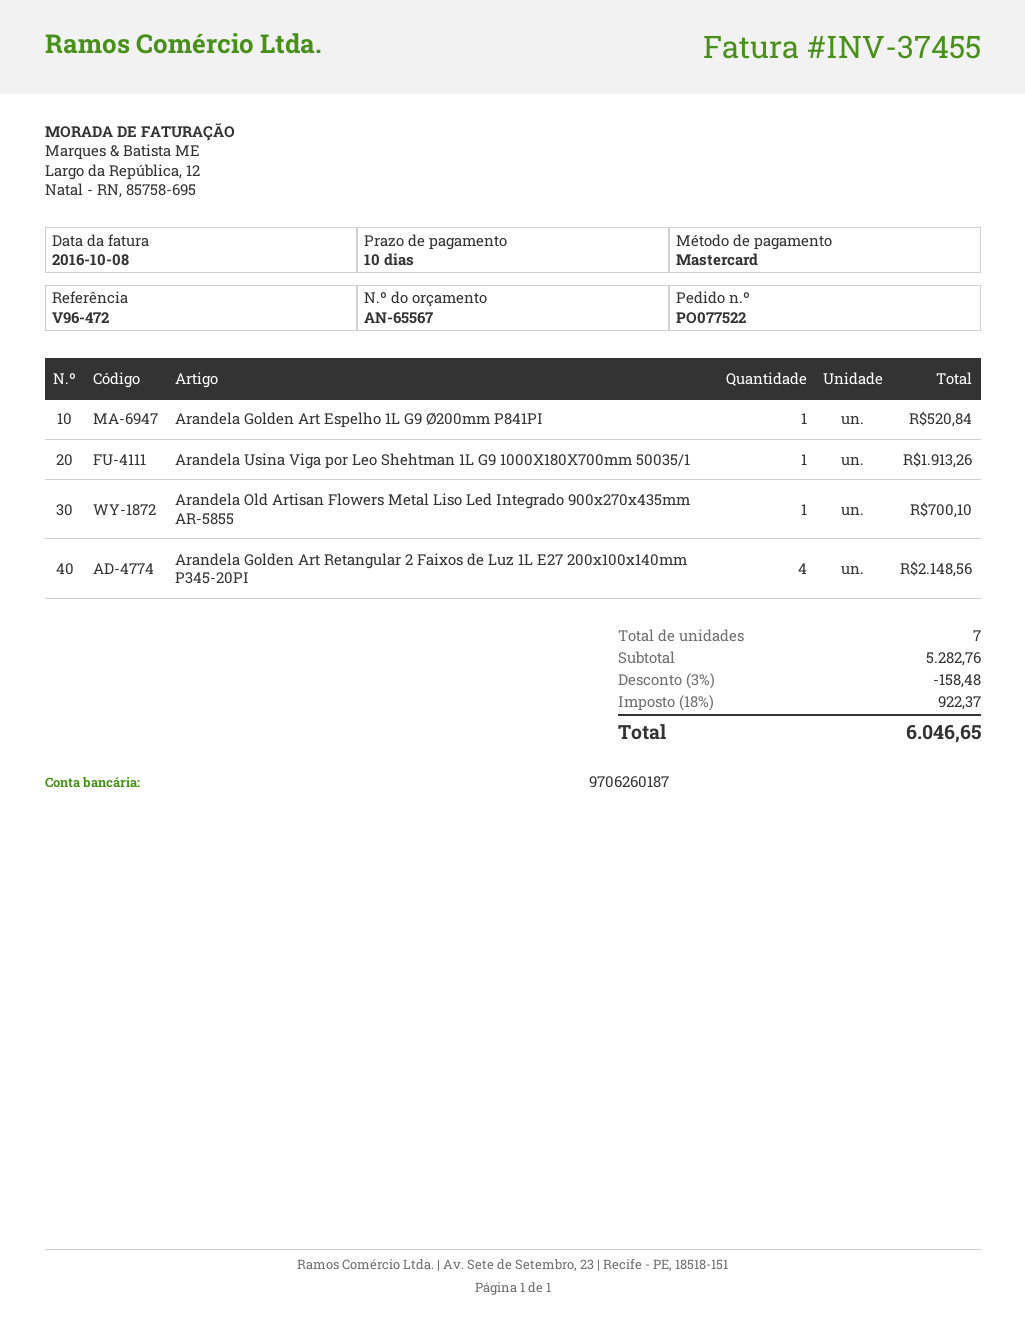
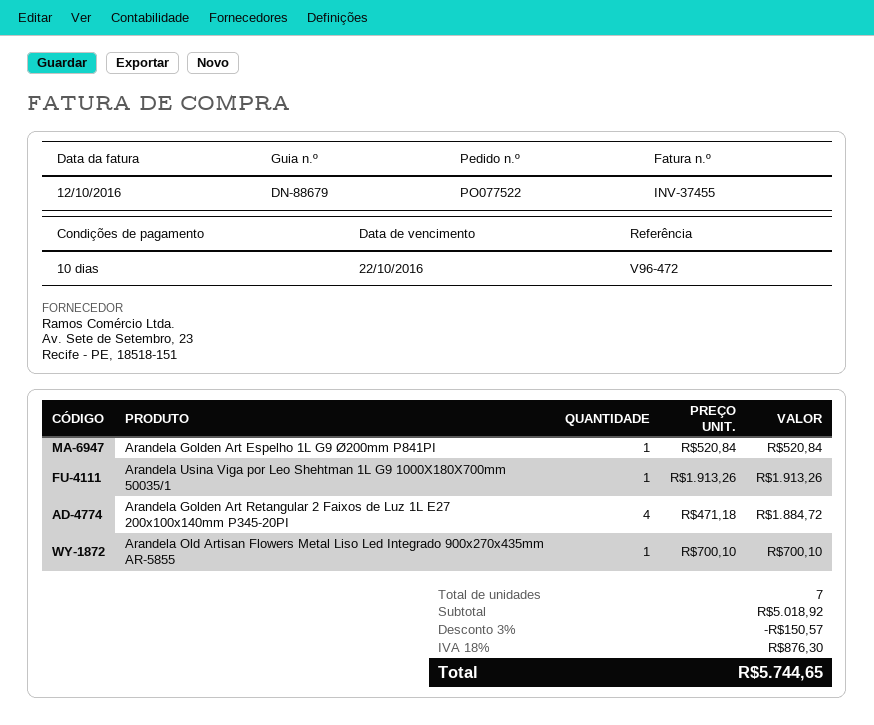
invoice date: 2016-10-08 -> 2016-10-12
Arandela Golden Art Retangular 2 Faixos de Luz 1L E27 200x100x140mm P345-20PI: 4 for 2148.56 -> 4 for 1884.72
subtotal: 5282.76 -> 5018.92
discount: 3% = 158.48 -> 3% = 150.57
tax: 18% = 922.37 -> 18% = 876.30
total: 6046.65 -> 5744.65

